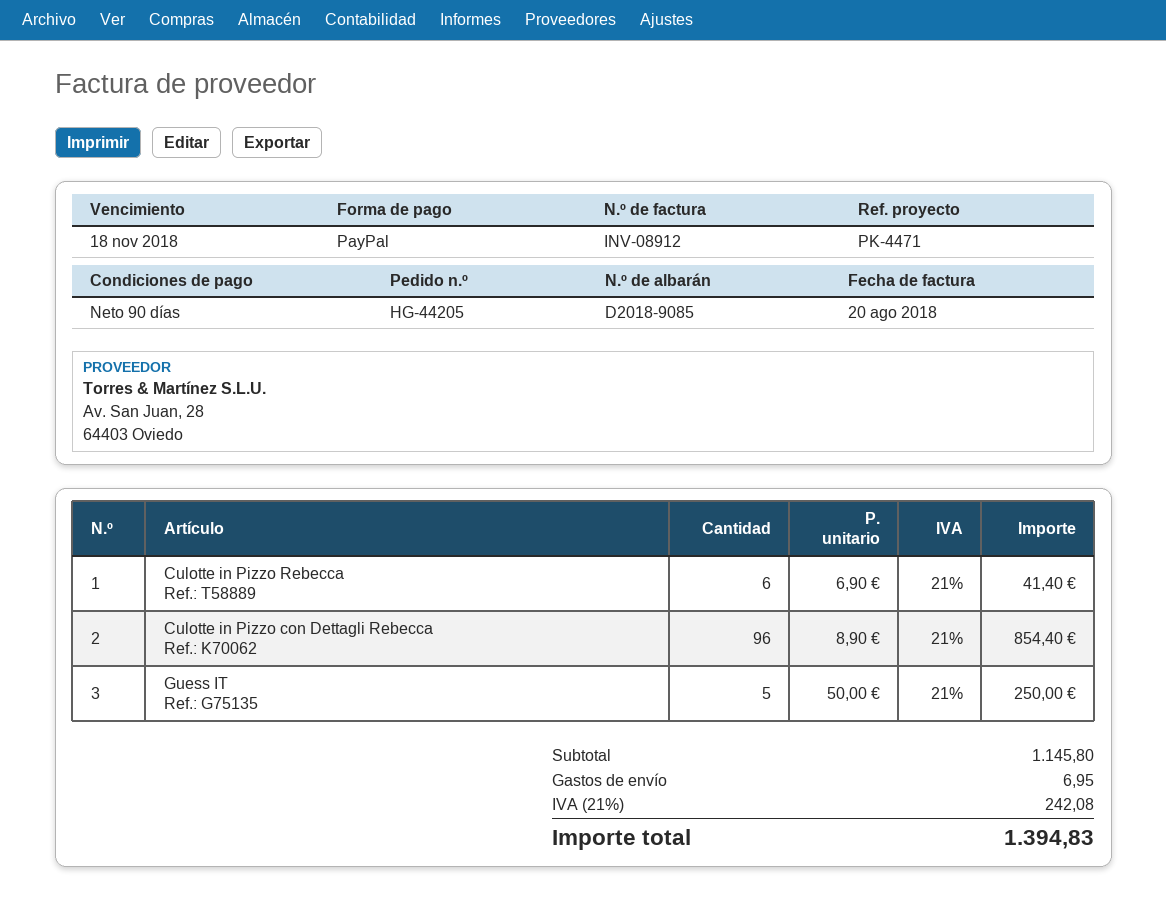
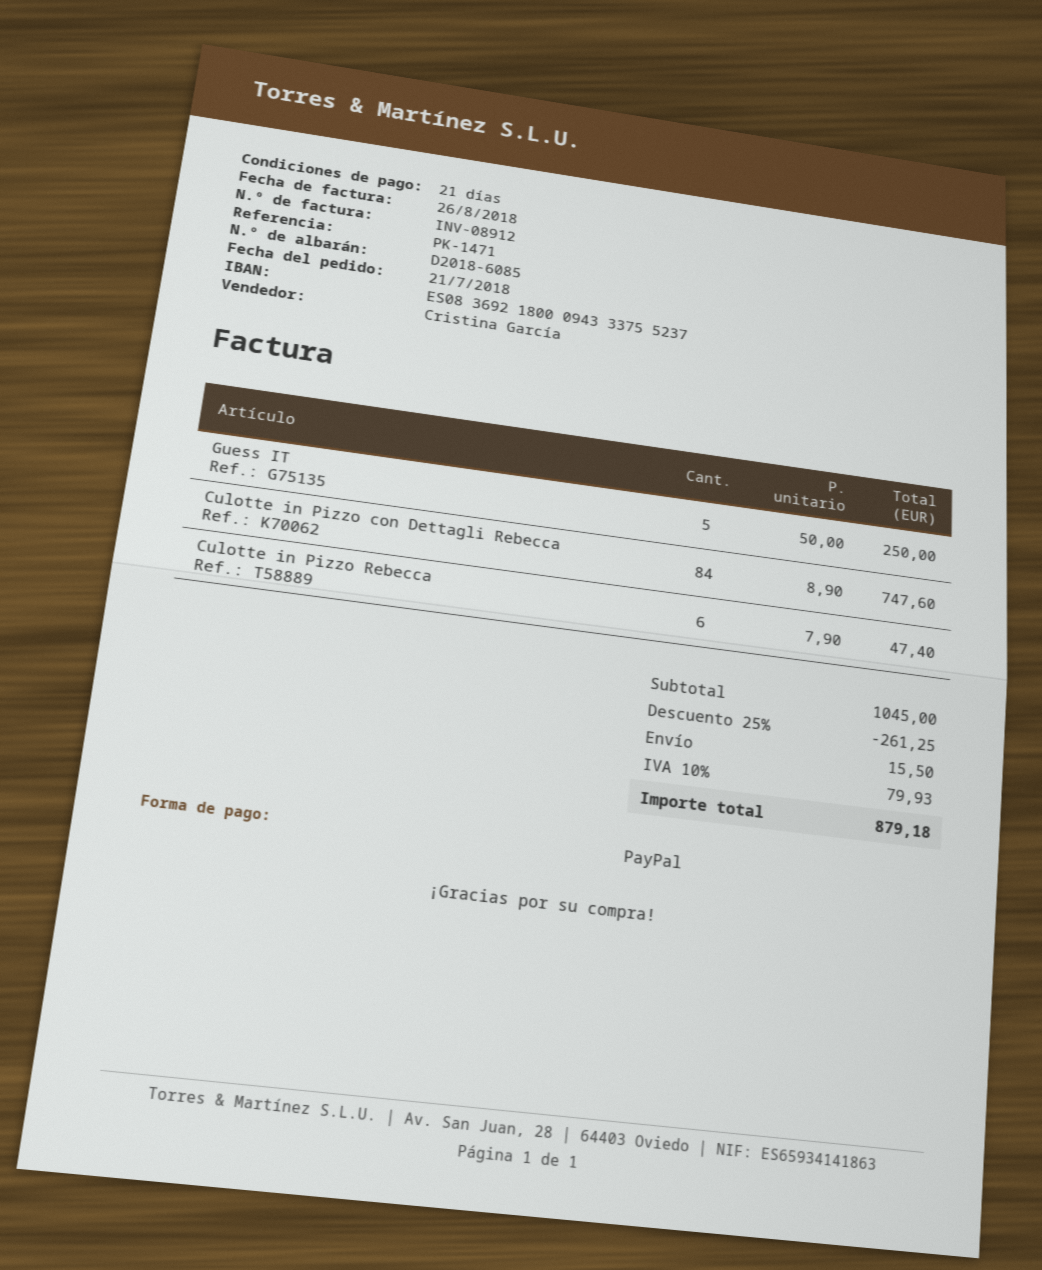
delivery note number: D2018-9085 -> D2018-6085
invoice date: 2018-08-20 -> 2018-08-26
payment terms: 90 days -> 21 days
reference: PK-4471 -> PK-1471
Culotte in Pizzo Rebecca: 6 x 6.90 = 41.40 -> 6 x 7.90 = 47.40
Culotte in Pizzo con Dettagli Rebecca: 96 x 8.90 = 854.40 -> 84 x 8.90 = 747.60
subtotal: 1145.80 -> 1045.00
discount: none -> 25% = 261.25
shipping: 6.95 -> 15.50
tax: 21% = 242.08 -> 10% = 79.93
total: 1394.83 -> 879.18

